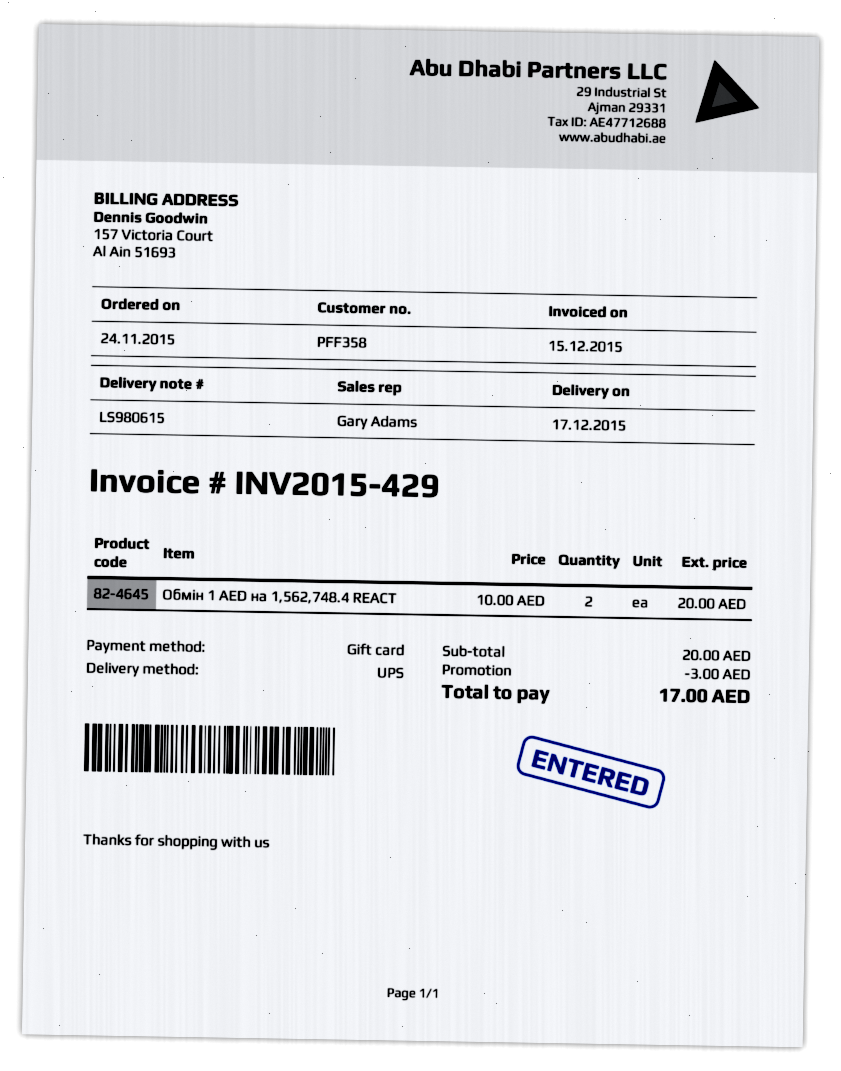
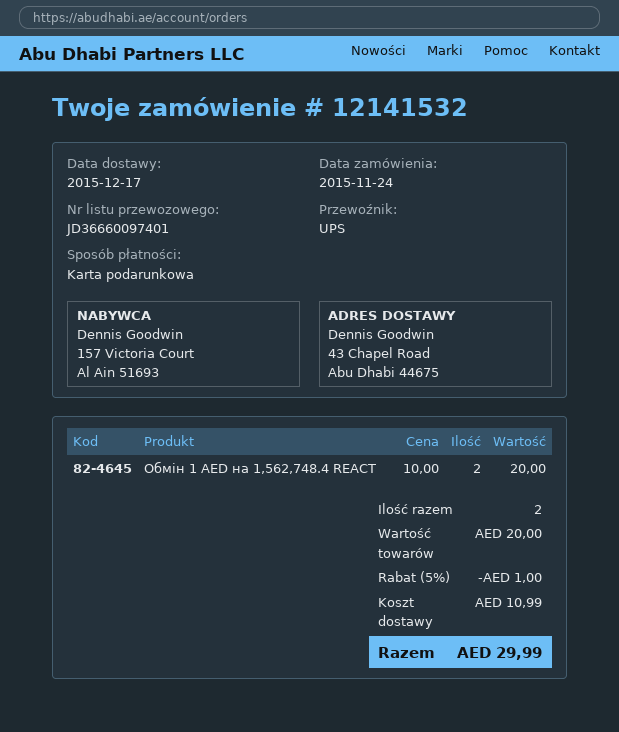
discount: 3.00 -> 1.00
shipping: none -> 10.99
total: 17.00 -> 29.99

